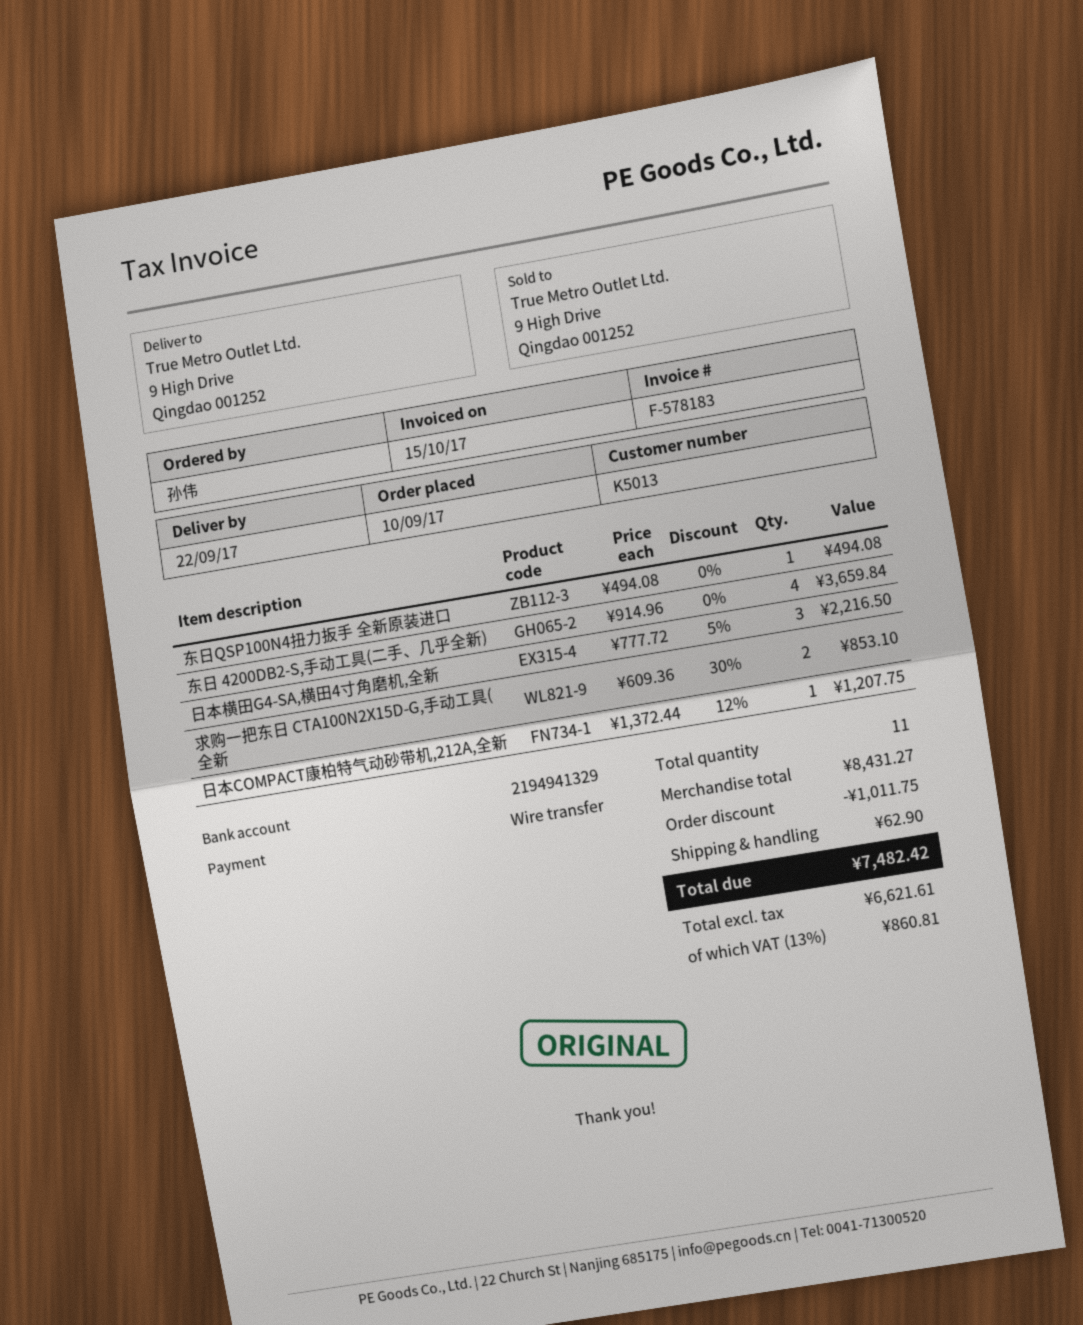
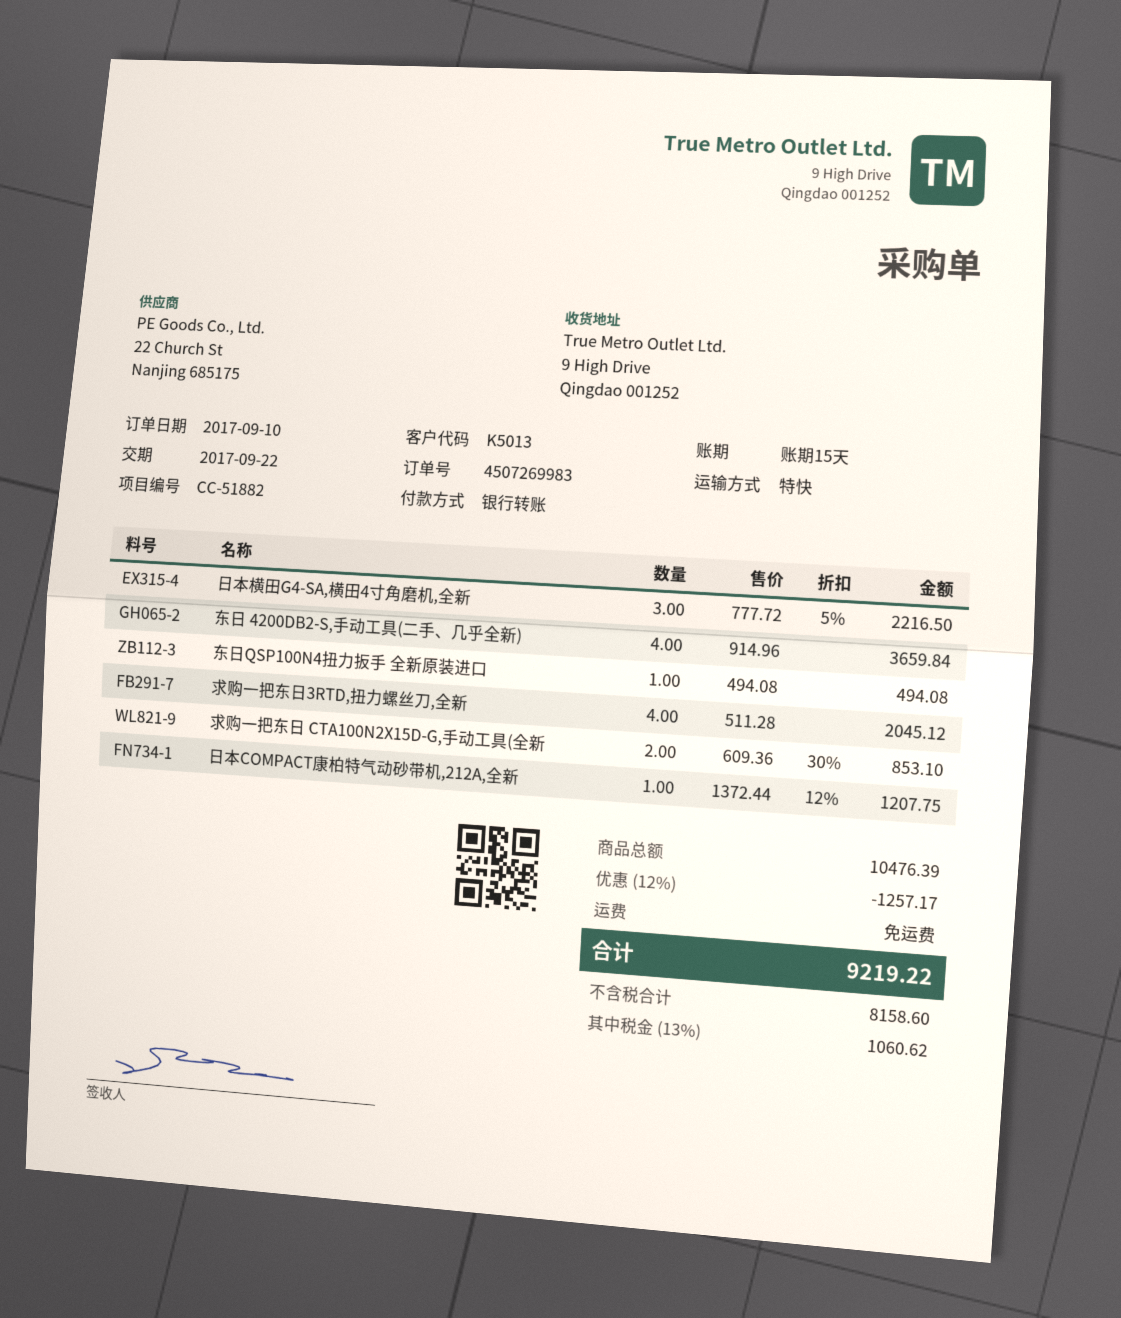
求购一把东日3RTD,扭力螺丝刀,全新: none -> 4 x 511.28 = 2045.12
subtotal: 8431.27 -> 10476.39
discount: 1011.75 -> 1257.17
shipping: 62.90 -> 0.00
net: 6621.61 -> 8158.60
tax: 13% = 860.81 -> 13% = 1060.62
total: 7482.42 -> 9219.22

